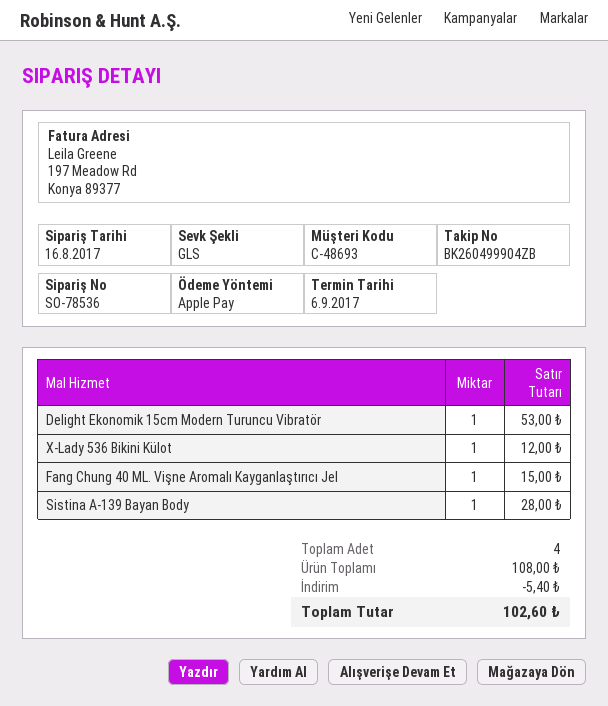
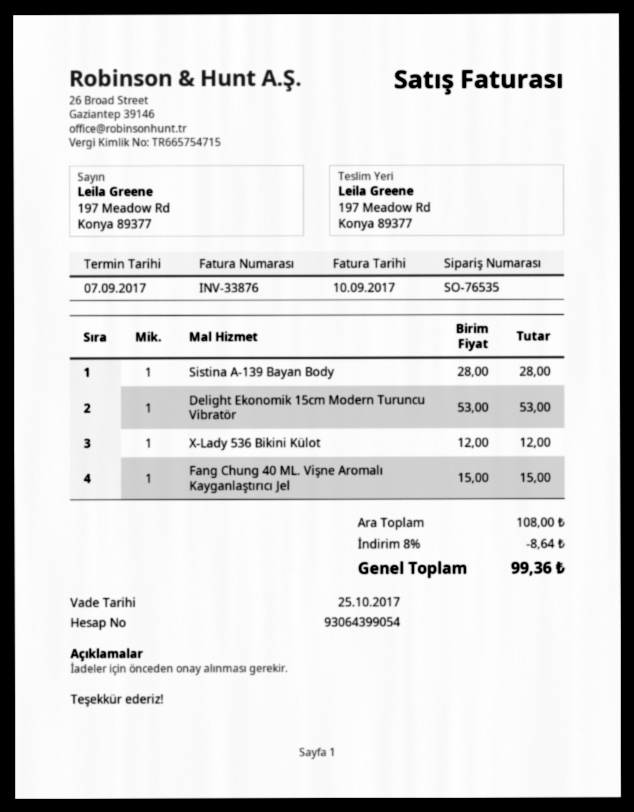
order number: SO-78536 -> SO-76535
delivery date: 2017-09-06 -> 2017-09-07
discount: 5.40 -> 8.64
total: 102.60 -> 99.36

